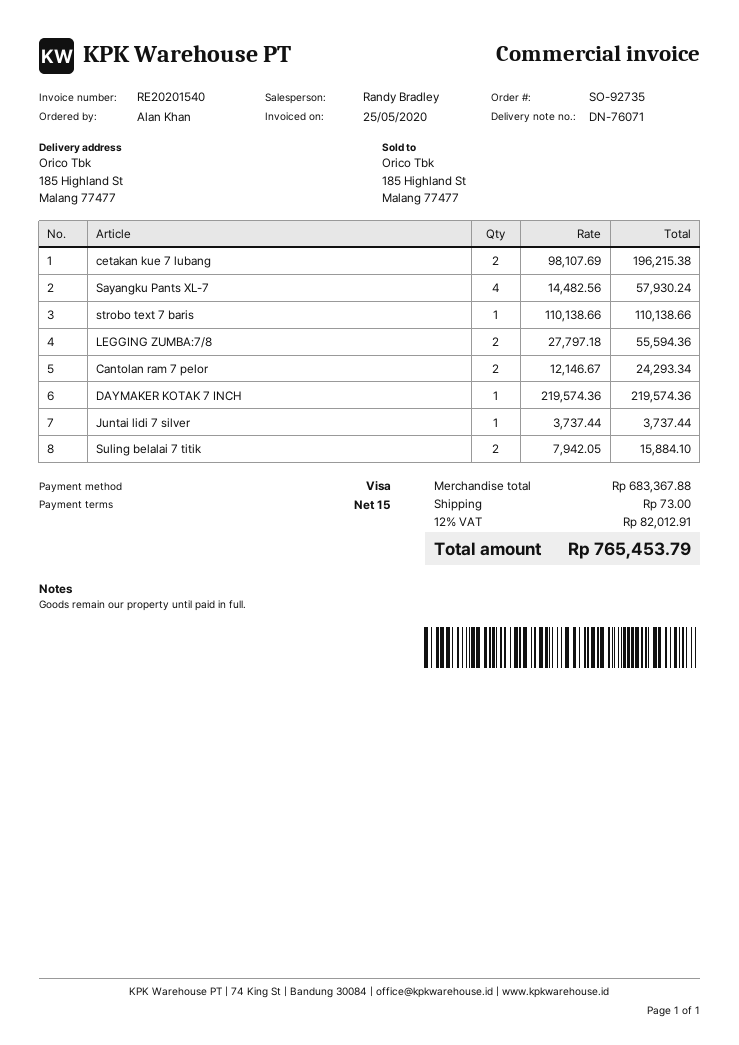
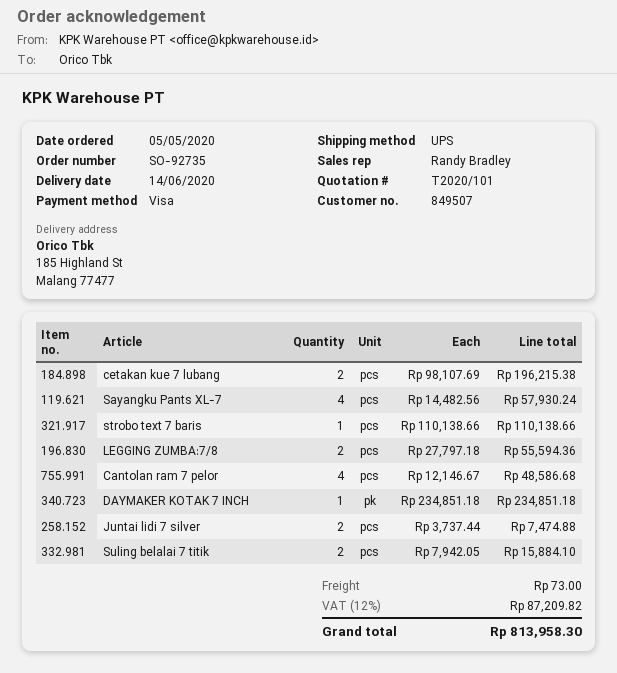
Cantolan ram 7 pelor: 2 x 12146.67 = 24293.34 -> 4 x 12146.67 = 48586.68
DAYMAKER KOTAK 7 INCH: 1 x 219574.36 = 219574.36 -> 1 x 234851.18 = 234851.18
Juntai lidi 7 silver: 1 x 3737.44 = 3737.44 -> 2 x 3737.44 = 7474.88
tax: 12% = 82012.91 -> 12% = 87209.82
total: 765453.79 -> 813958.30

